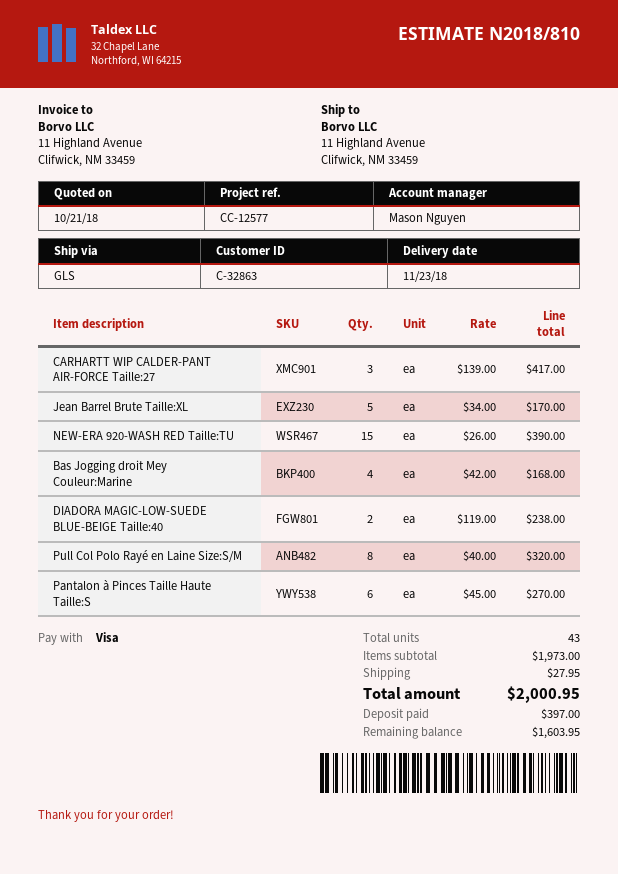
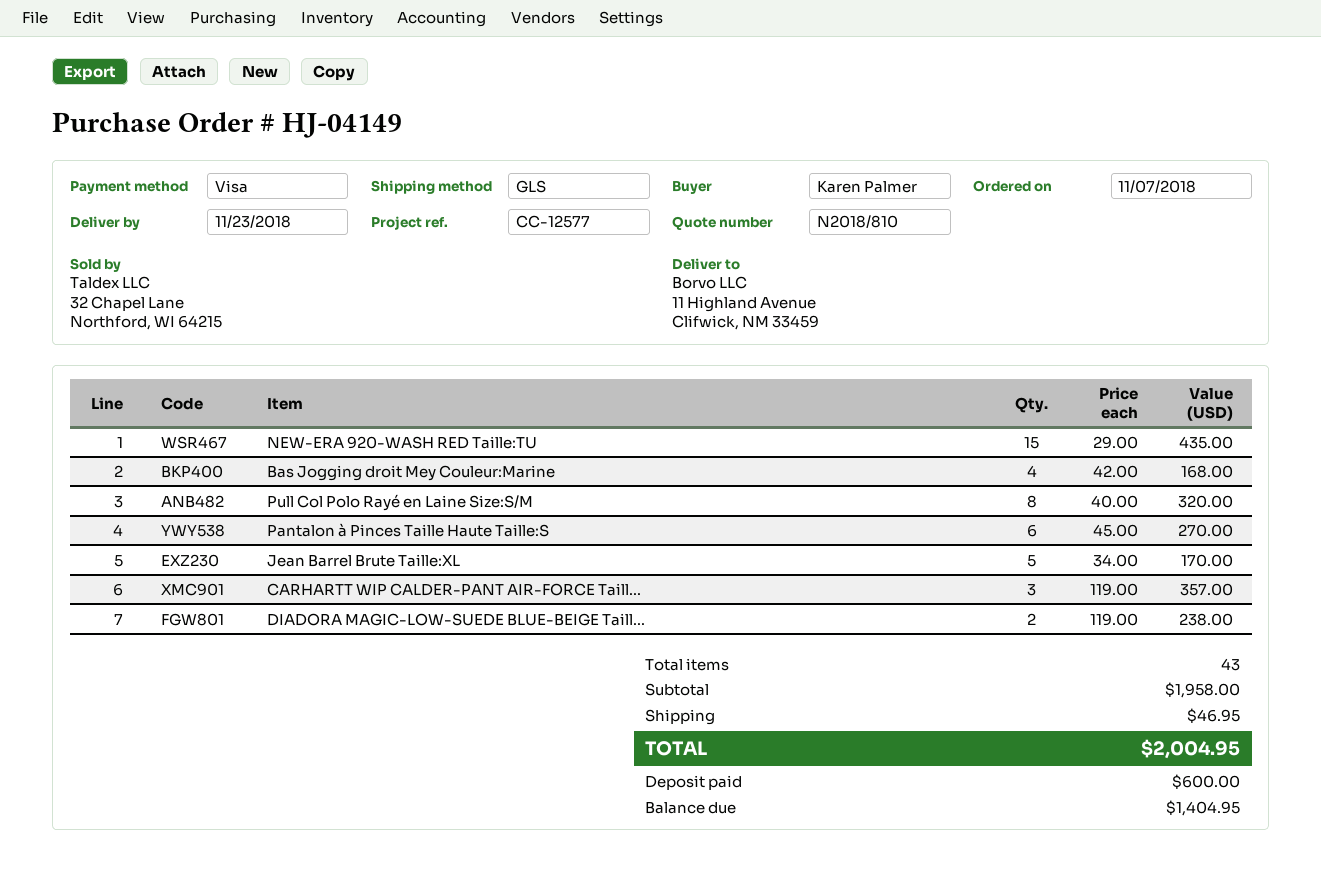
CARHARTT WIP CALDER-PANT AIR-FORCE Taille:27: 3 x 139.00 = 417.00 -> 3 x 119.00 = 357.00
NEW-ERA 920-WASH RED Taille:TU: 15 x 26.00 = 390.00 -> 15 x 29.00 = 435.00
subtotal: 1973.00 -> 1958.00
shipping: 27.95 -> 46.95
total: 2000.95 -> 2004.95
deposit: 397.00 -> 600.00
balance: 1603.95 -> 1404.95

